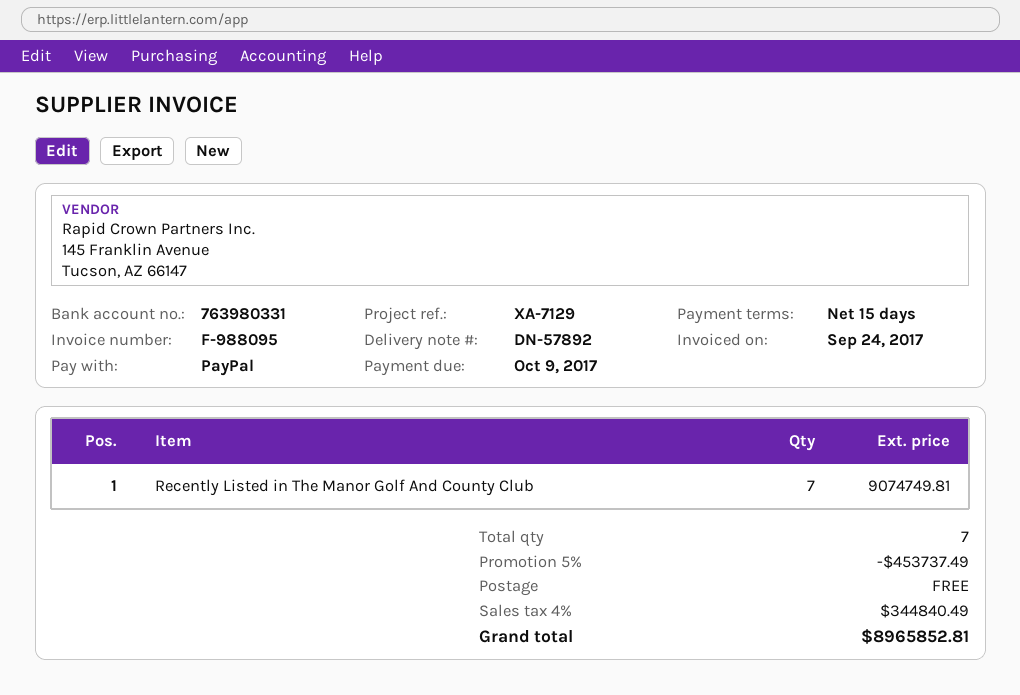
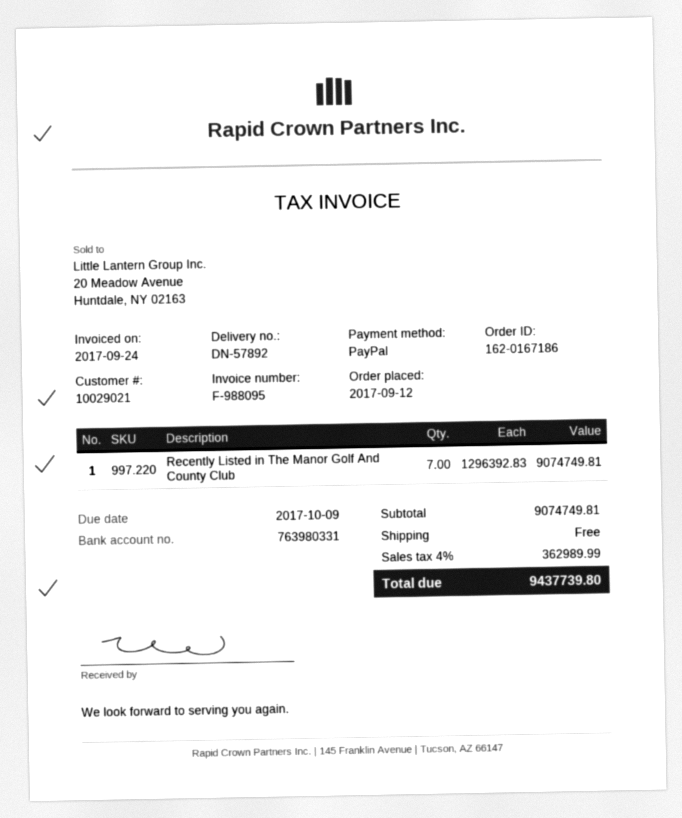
discount: 5% = 453737.49 -> none
tax: 4% = 344840.49 -> 4% = 362989.99
total: 8965852.81 -> 9437739.80

